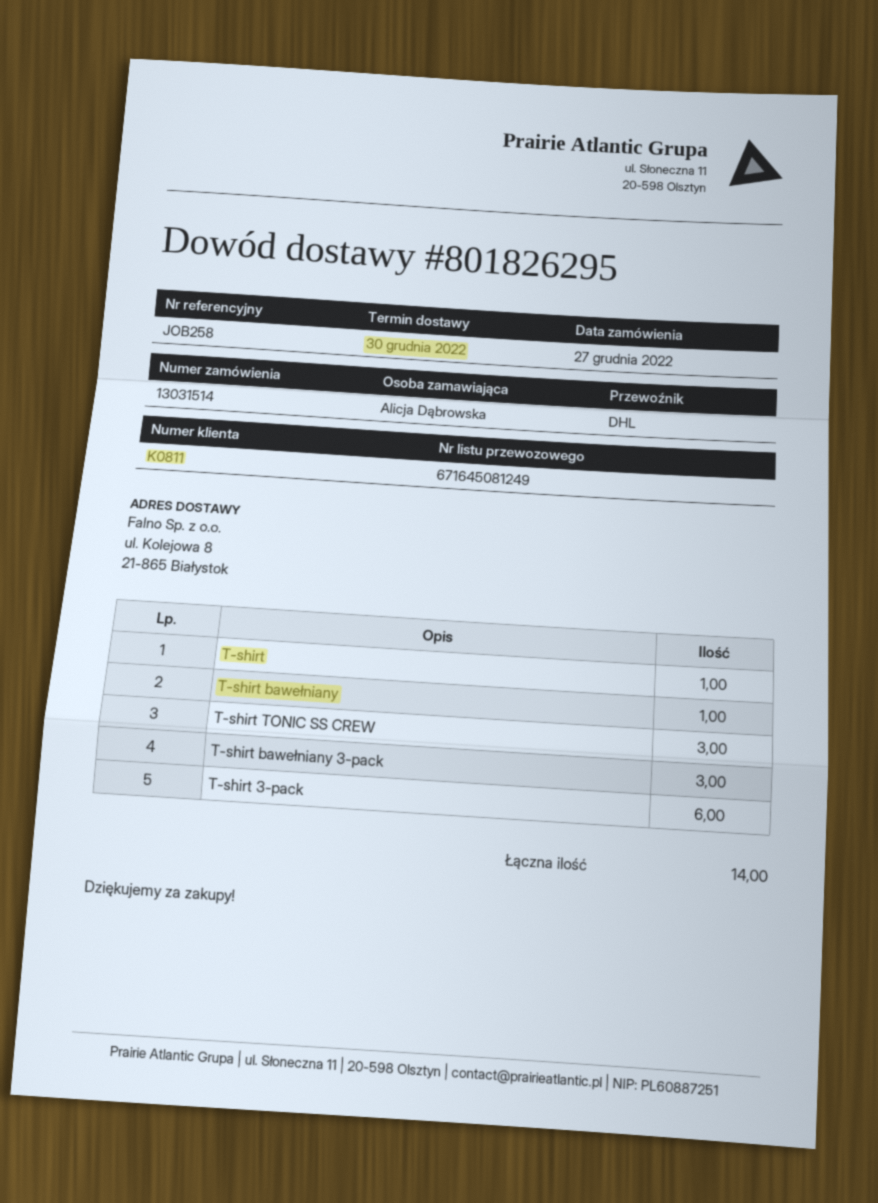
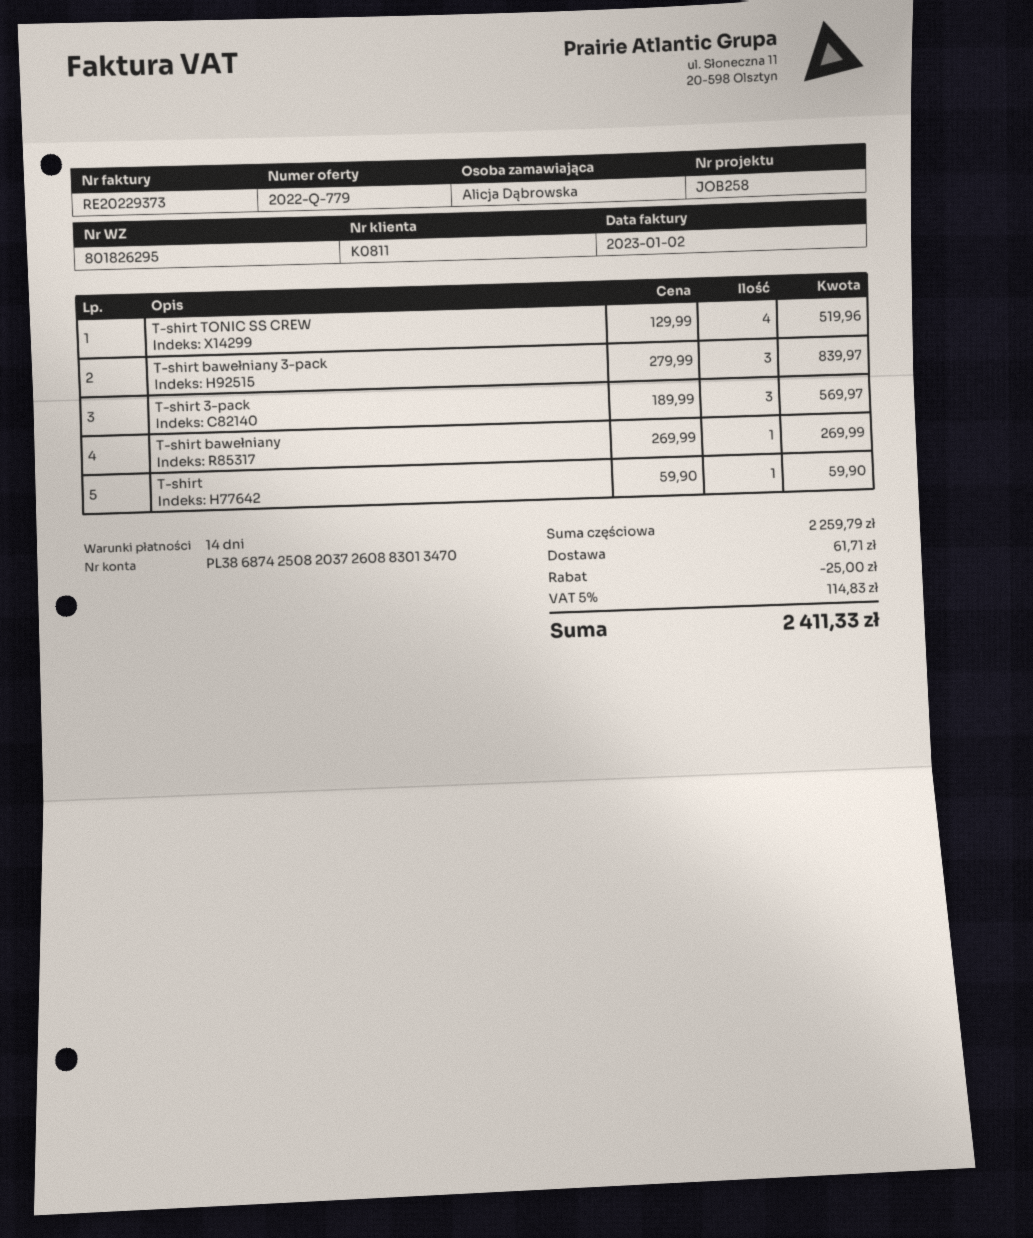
T-shirt TONIC SS CREW: 3 -> 4
T-shirt 3-pack: 6 -> 3

